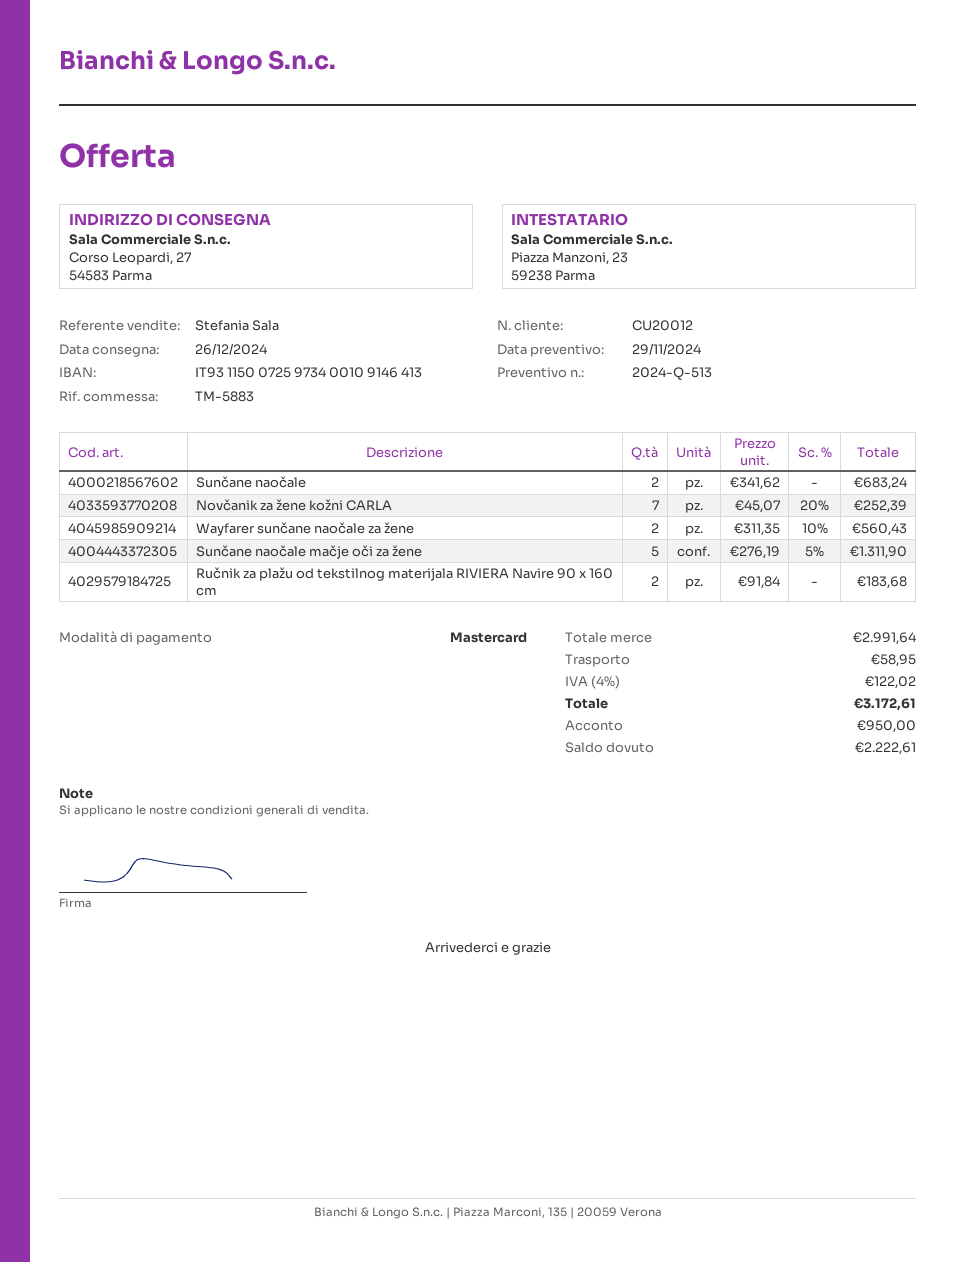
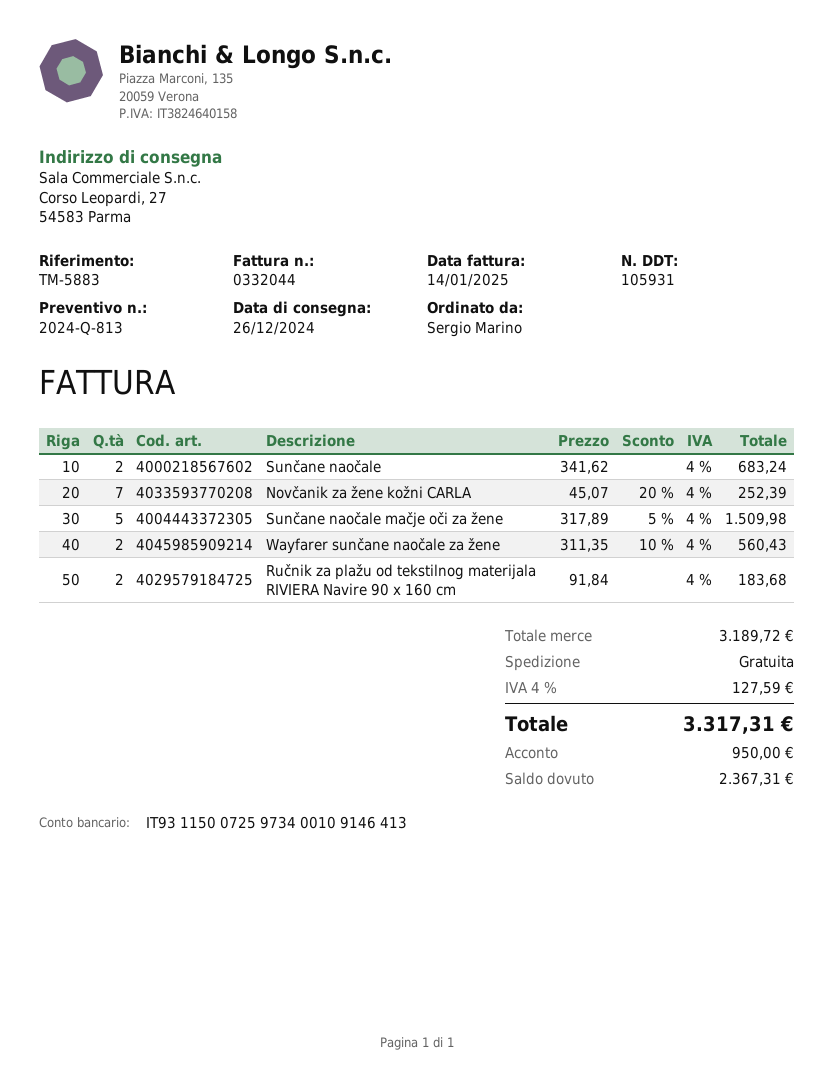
quote number: 2024-Q-513 -> 2024-Q-813
Sunčane naočale mačje oči za žene: 5 x 276.19 - 5% = 1311.90 -> 5 x 317.89 - 5% = 1509.98
subtotal: 2991.64 -> 3189.72
shipping: 58.95 -> 0.00
tax: 4% = 122.02 -> 4% = 127.59
total: 3172.61 -> 3317.31
balance: 2222.61 -> 2367.31

